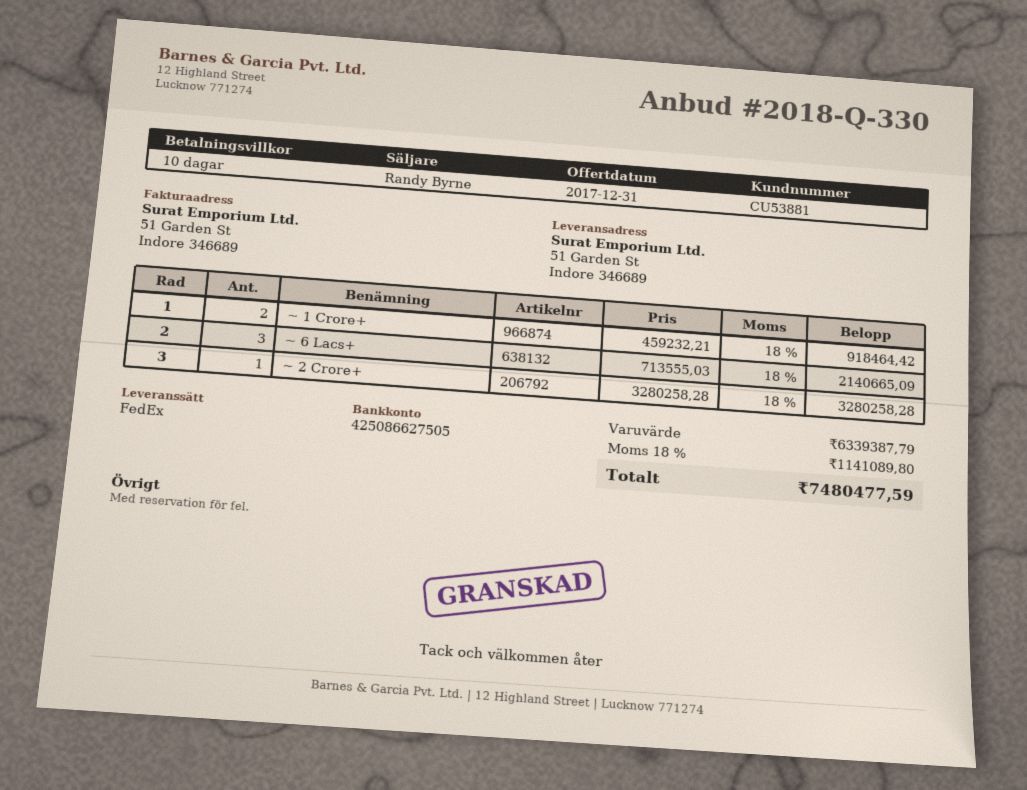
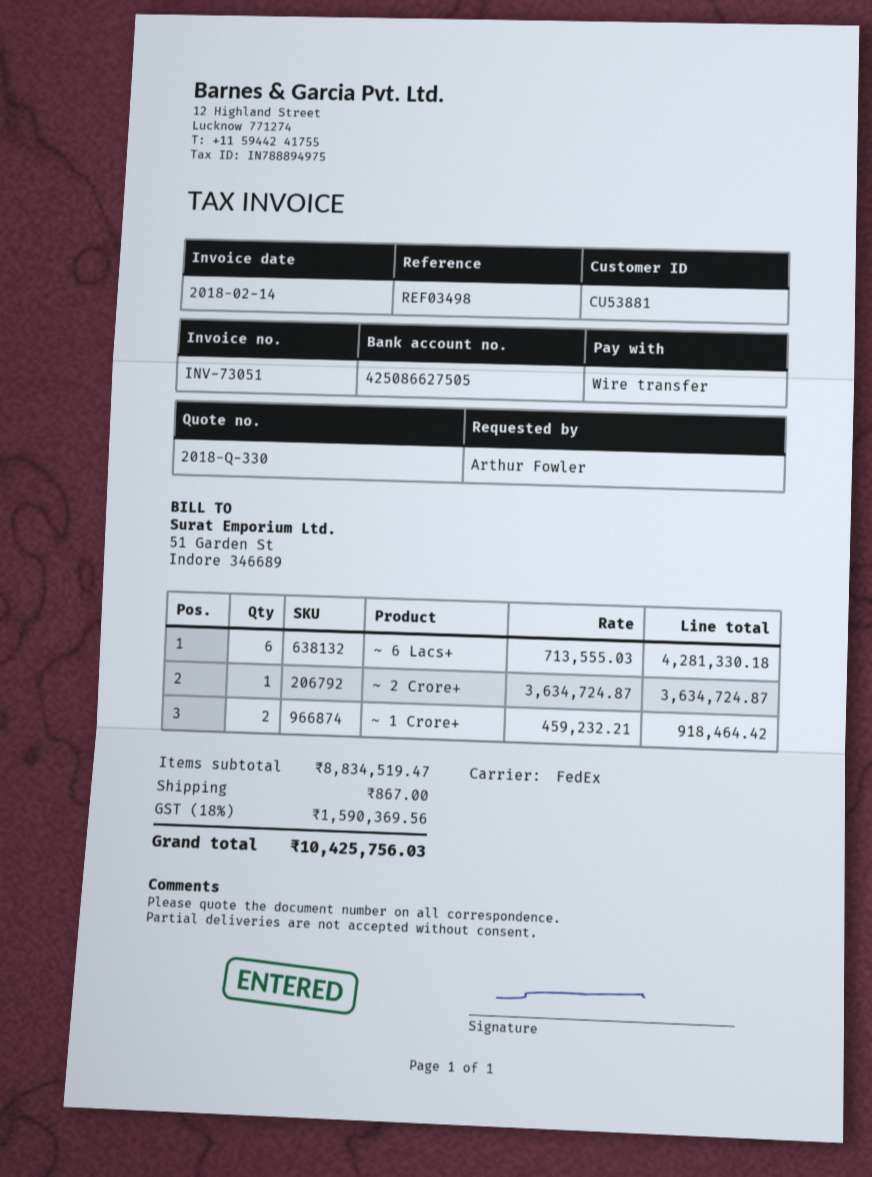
~ 6 Lacs+: 3 x 713555.03 = 2140665.09 -> 6 x 713555.03 = 4281330.18
~ 2 Crore+: 1 x 3280258.28 = 3280258.28 -> 1 x 3634724.87 = 3634724.87
subtotal: 6339387.79 -> 8834519.47
shipping: none -> 867.00
tax: 18% = 1141089.80 -> 18% = 1590369.56
total: 7480477.59 -> 10425756.03

